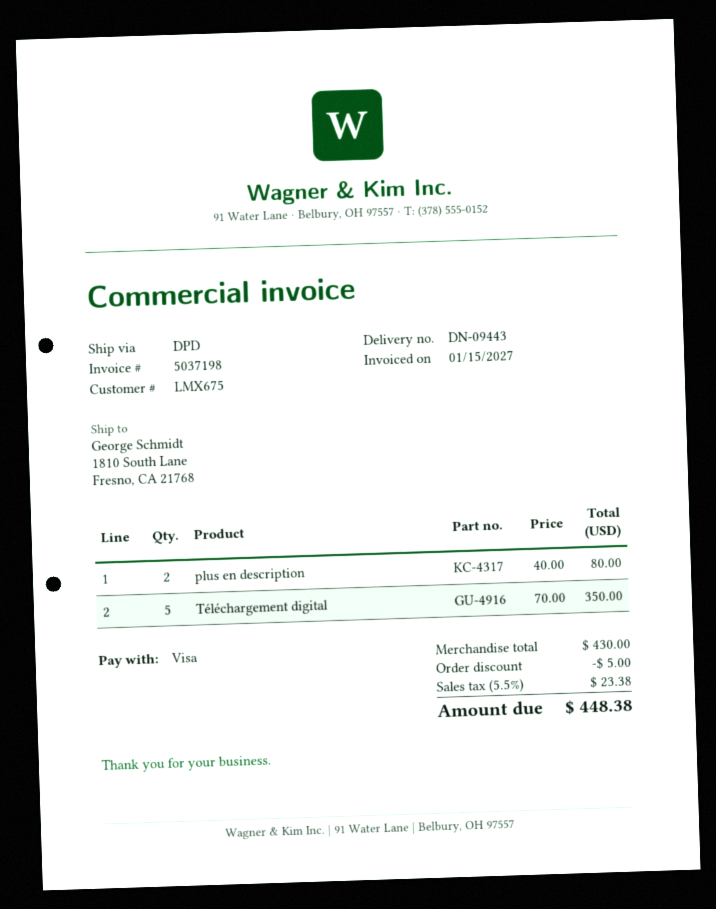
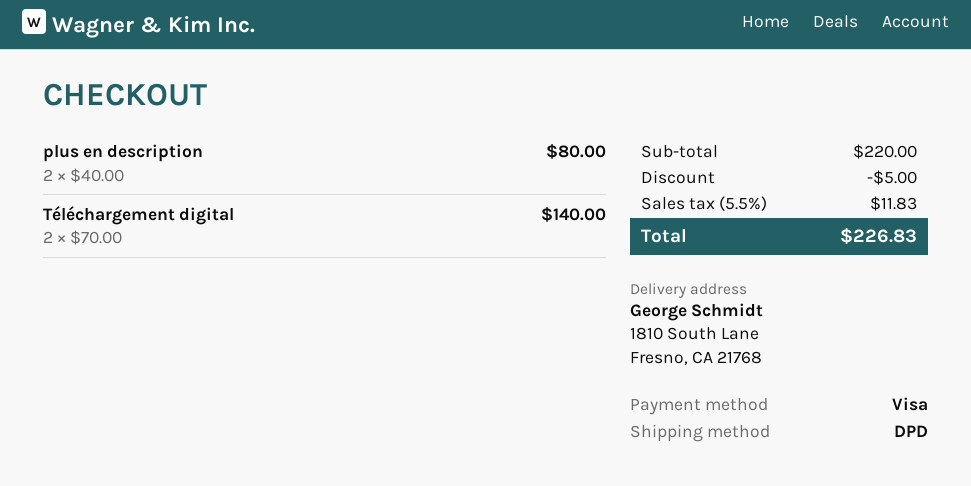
Téléchargement digital: 5 x 70.00 = 350.00 -> 2 x 70.00 = 140.00
subtotal: 430.00 -> 220.00
tax: 5.5% = 23.38 -> 5.5% = 11.83
total: 448.38 -> 226.83

